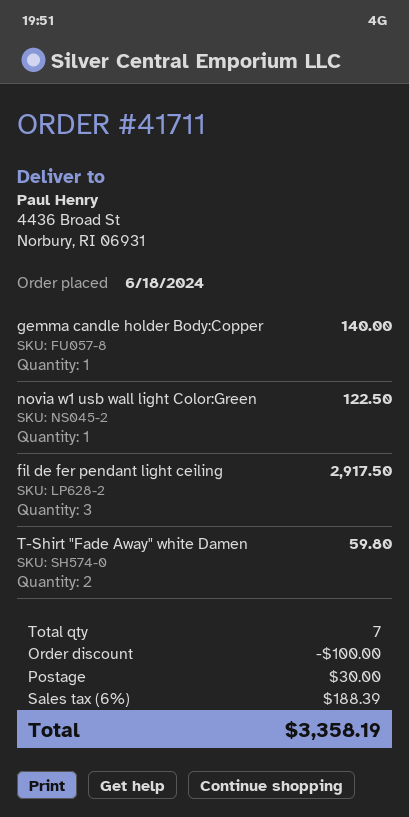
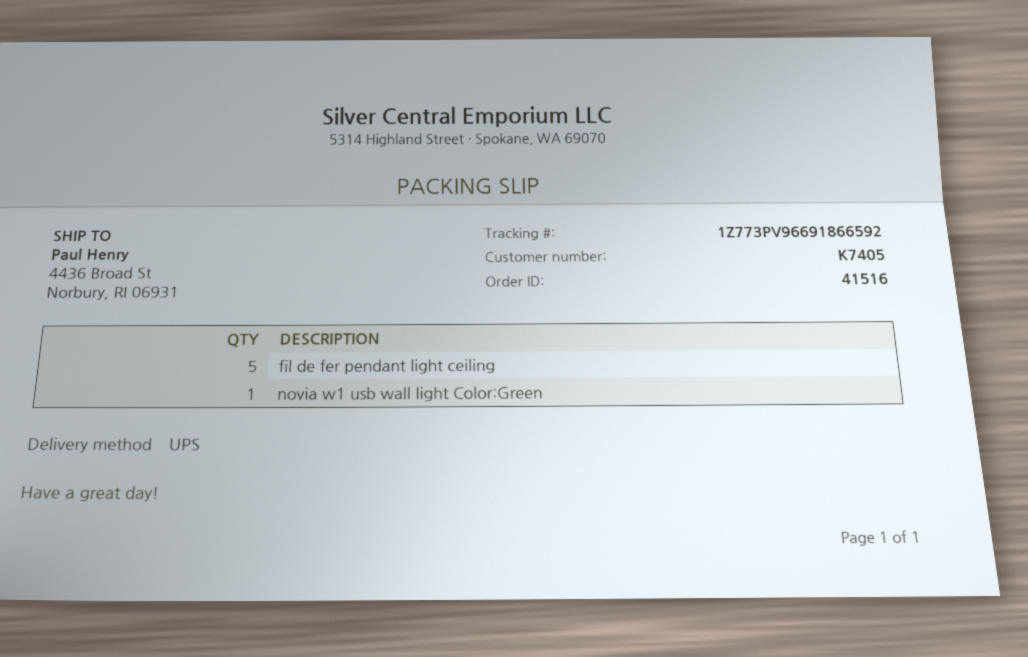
order number: 41711 -> 41516
gemma candle holder Body:Copper: 1 -> none
fil de fer pendant light ceiling: 3 -> 5
T-Shirt "Fade Away" white Damen: 2 -> none

